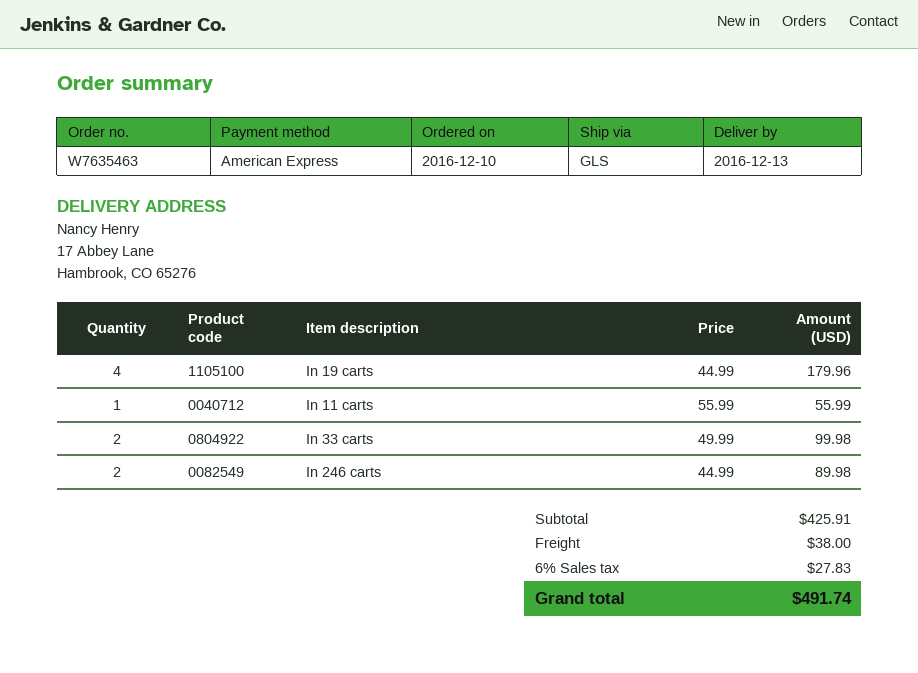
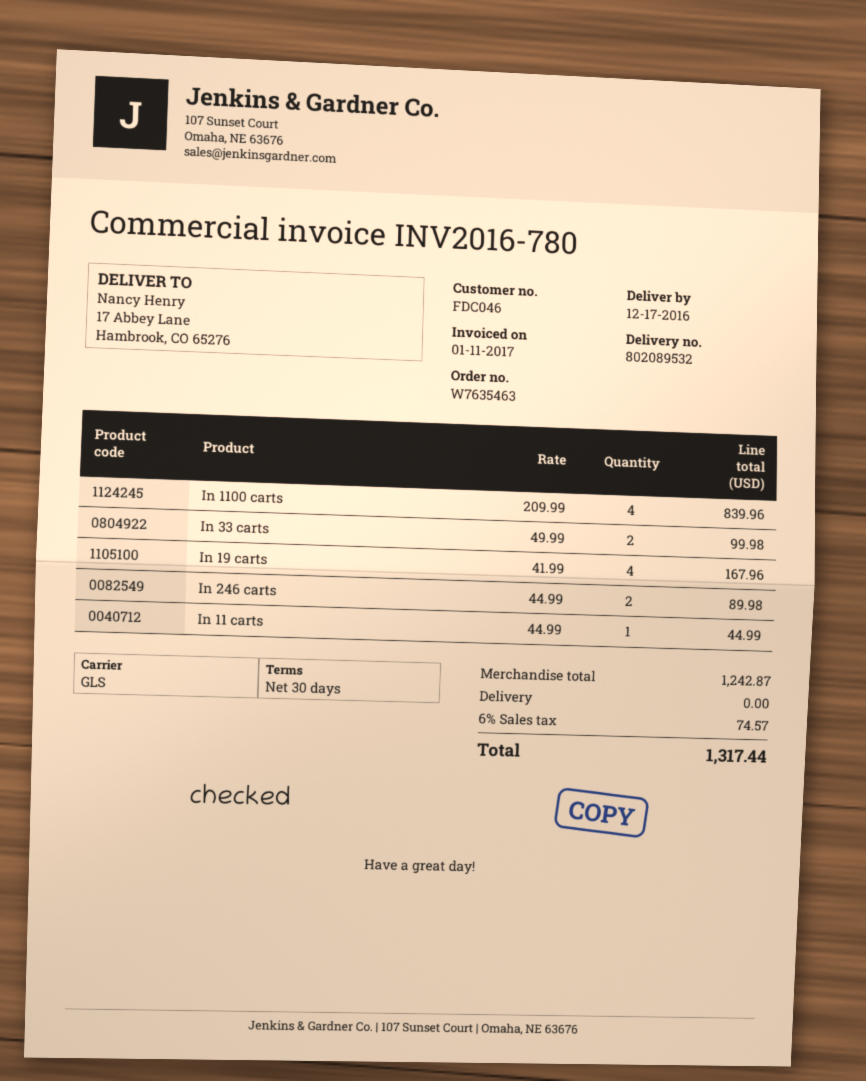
delivery date: 2016-12-13 -> 2016-12-17
In 19 carts: 4 x 44.99 = 179.96 -> 4 x 41.99 = 167.96
In 11 carts: 1 x 55.99 = 55.99 -> 1 x 44.99 = 44.99
In 1100 carts: none -> 4 x 209.99 = 839.96
subtotal: 425.91 -> 1242.87
shipping: 38.00 -> 0.00
tax: 6% = 27.83 -> 6% = 74.57
total: 491.74 -> 1317.44

